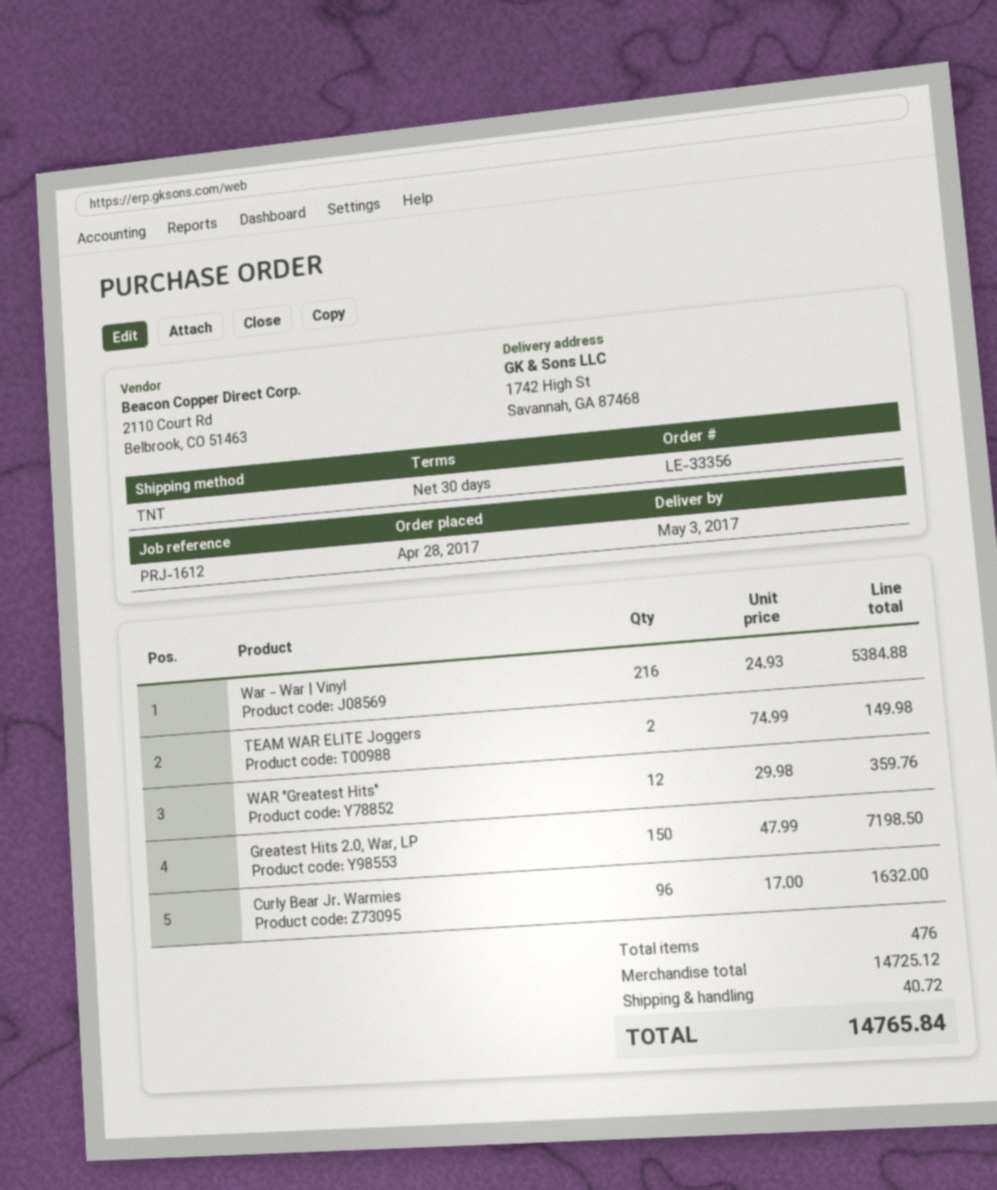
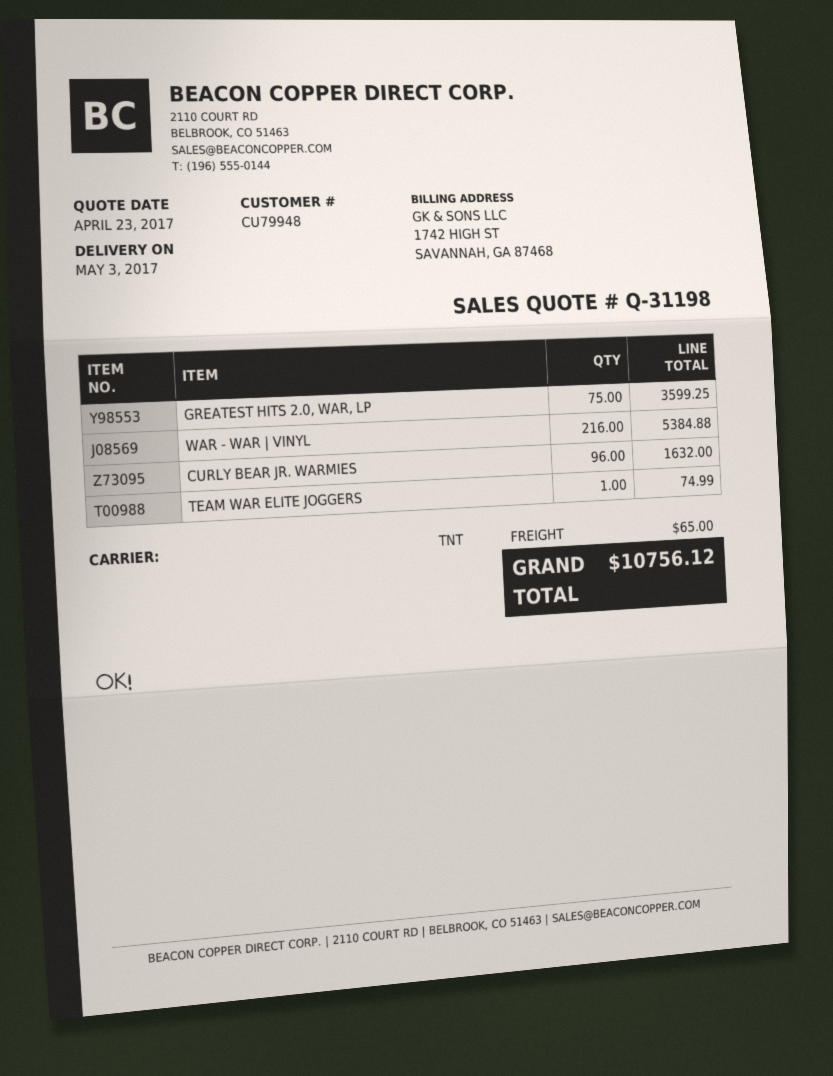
TEAM WAR ELITE Joggers: 2 for 149.98 -> 1 for 74.99
WAR "Greatest Hits": 12 for 359.76 -> none
Greatest Hits 2.0, War, LP: 150 for 7198.50 -> 75 for 3599.25
shipping: 40.72 -> 65.00
total: 14765.84 -> 10756.12

